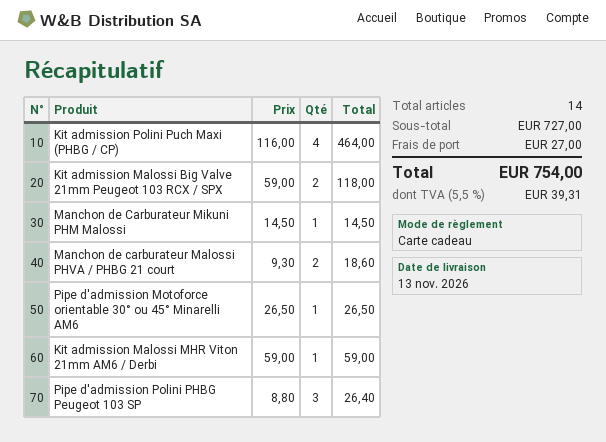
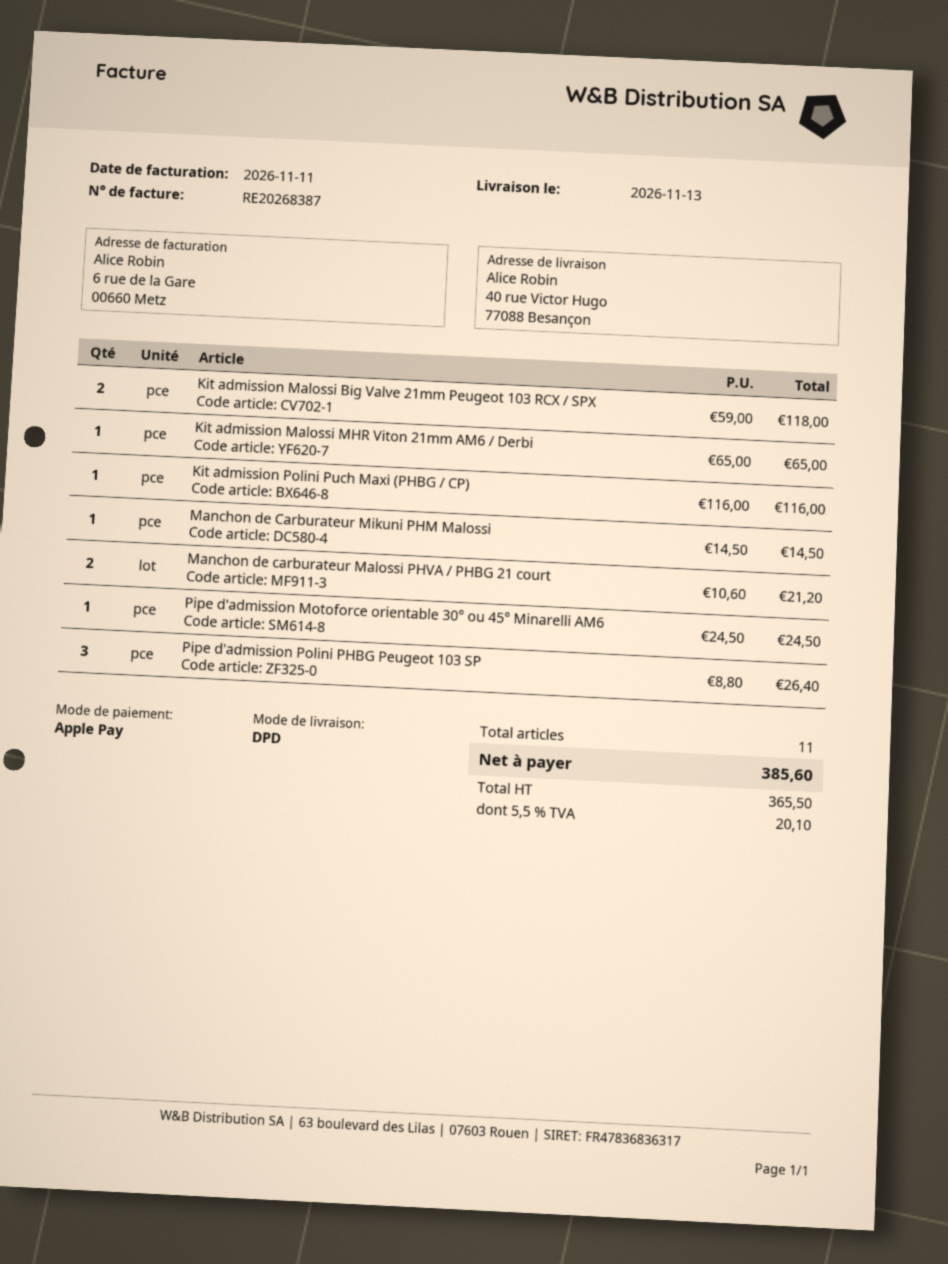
payment method: gift card -> Apple Pay
Kit admission Polini Puch Maxi (PHBG / CP): 4 x 116.00 = 464.00 -> 1 x 116.00 = 116.00
Manchon de carburateur Malossi PHVA / PHBG 21 court: 2 x 9.30 = 18.60 -> 2 x 10.60 = 21.20
Pipe d'admission Motoforce orientable 30° ou 45° Minarelli AM6: 1 x 26.50 = 26.50 -> 1 x 24.50 = 24.50
Kit admission Malossi MHR Viton 21mm AM6 / Derbi: 1 x 59.00 = 59.00 -> 1 x 65.00 = 65.00
total quantity: 14 -> 11
shipping: 27.00 -> none
tax: 5.5% = 39.31 -> 5.5% = 20.10
total: 754.00 -> 385.60

